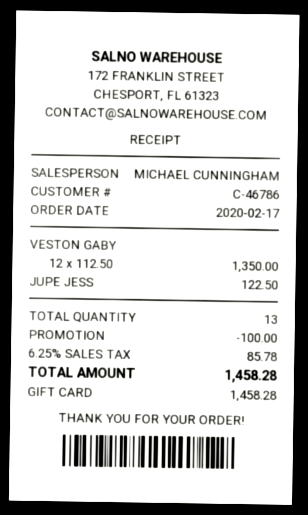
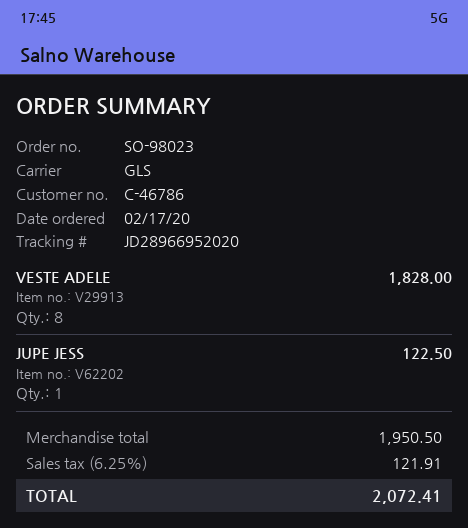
VESTON GABY: 12 for 1350.00 -> none
VESTE ADELE: none -> 8 for 1828.00
discount: 100.00 -> none
tax: 6.25% = 85.78 -> 6.25% = 121.91
total: 1458.28 -> 2072.41

